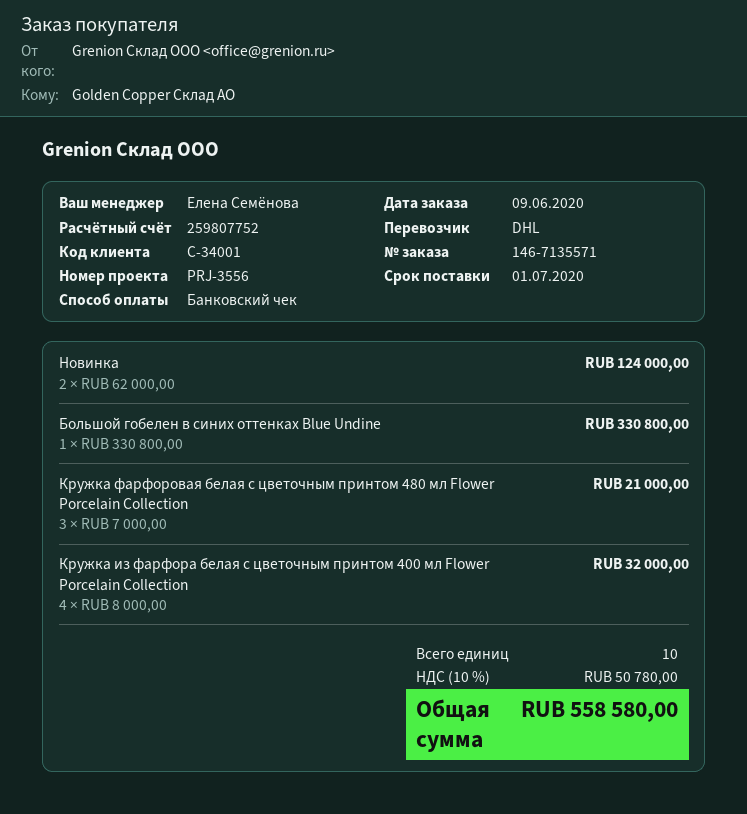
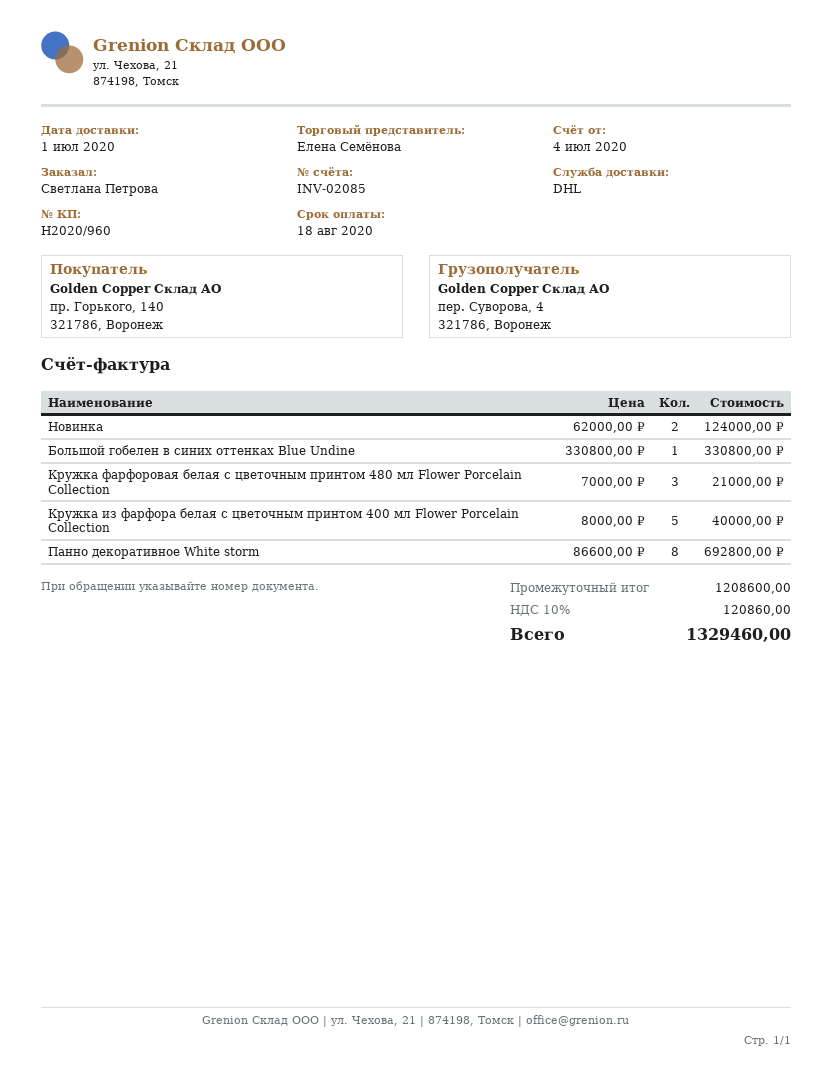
Кружка из фарфора белая с цветочным принтом 400 мл Flower Porcelain Collection: 4 x 8000.00 = 32000.00 -> 5 x 8000.00 = 40000.00
Панно декоративное White storm: none -> 8 x 86600.00 = 692800.00
tax: 10% = 50780.00 -> 10% = 120860.00
total: 558580.00 -> 1329460.00

